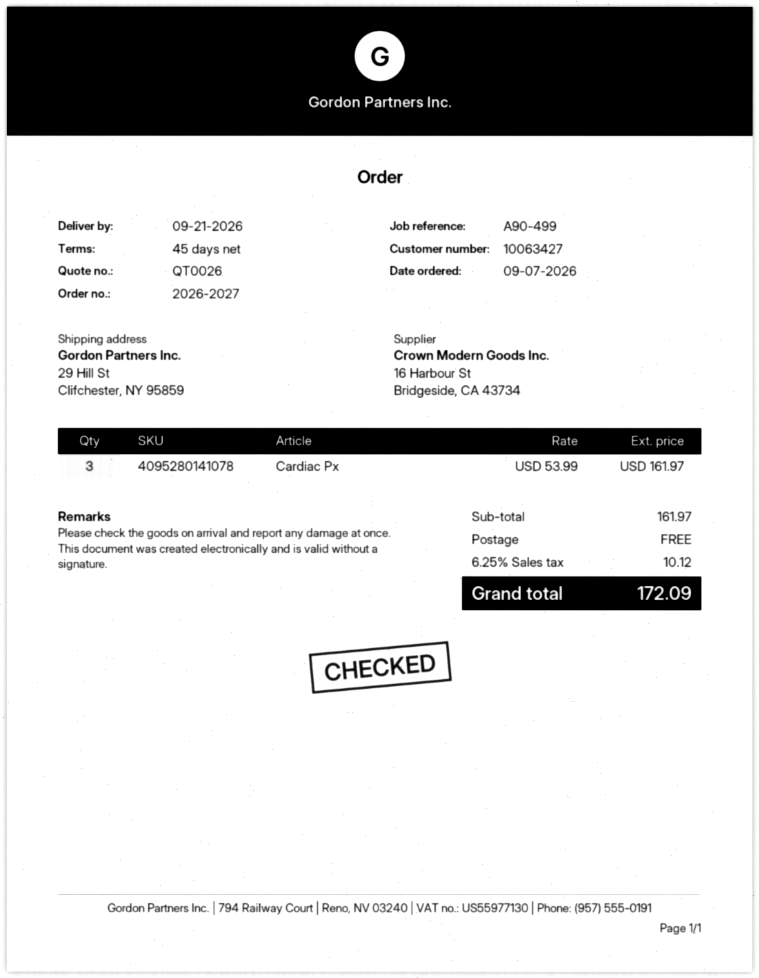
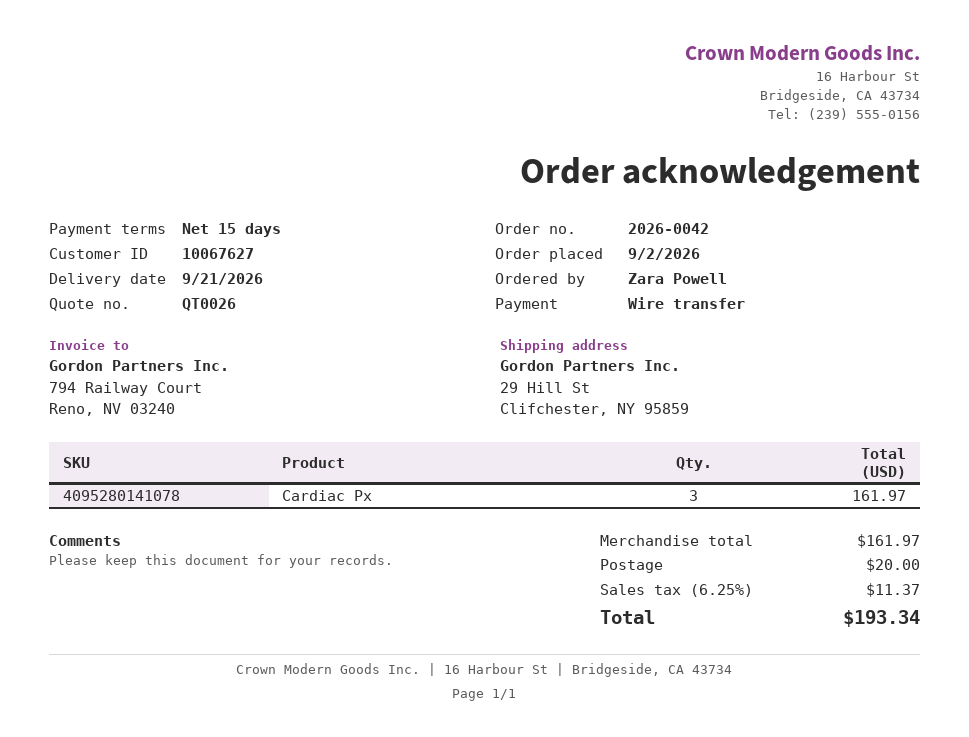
order number: 2026-2027 -> 2026-0042
order date: 2026-09-07 -> 2026-09-02
payment terms: 45 days -> 15 days
customer number: 10063427 -> 10067627
shipping: 0.00 -> 20.00
tax: 6.25% = 10.12 -> 6.25% = 11.37
total: 172.09 -> 193.34

